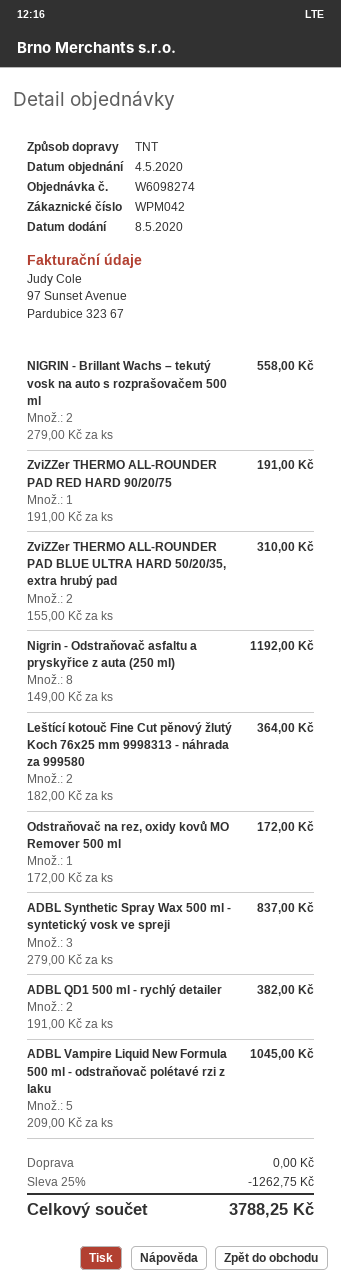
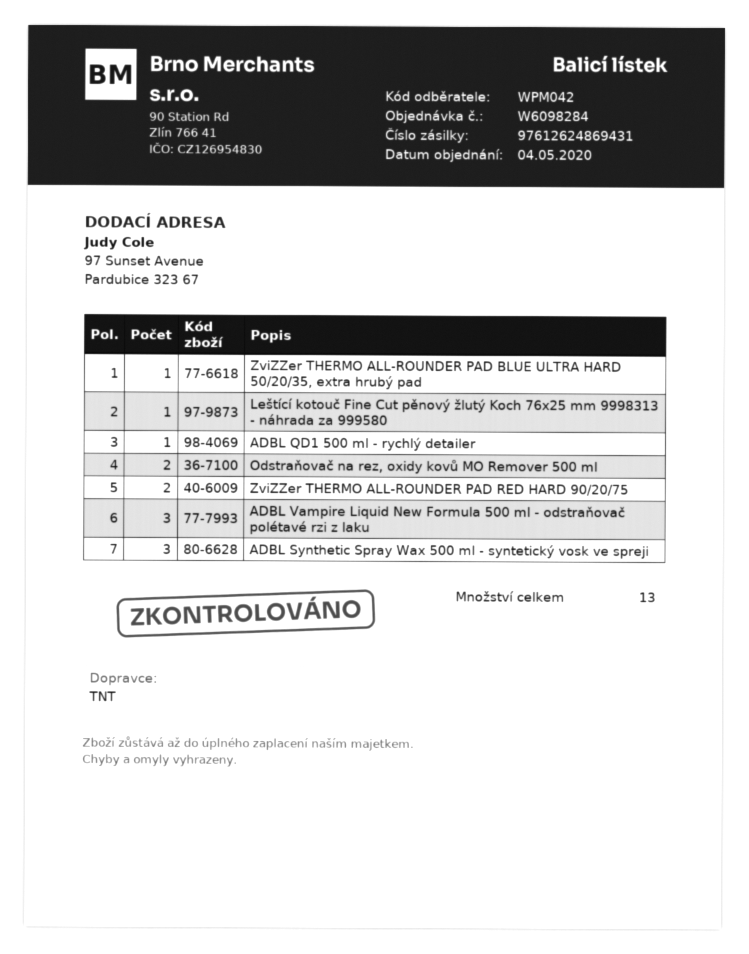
order number: W6098274 -> W6098284
NIGRIN - Brillant Wachs – tekutý vosk na auto s rozprašovačem 500 ml: 2 -> none
ZviZZer THERMO ALL-ROUNDER PAD RED HARD 90/20/75: 1 -> 2
ZviZZer THERMO ALL-ROUNDER PAD BLUE ULTRA HARD 50/20/35, extra hrubý pad: 2 -> 1
Nigrin - Odstraňovač asfaltu a pryskyřice z auta (250 ml): 8 -> none
Leštící kotouč Fine Cut pěnový žlutý Koch 76x25 mm 9998313 - náhrada za 999580: 2 -> 1
Odstraňovač na rez, oxidy kovů MO Remover 500 ml: 1 -> 2
ADBL QD1 500 ml - rychlý detailer: 2 -> 1
ADBL Vampire Liquid New Formula 500 ml - odstraňovač polétavé rzi z laku: 5 -> 3

